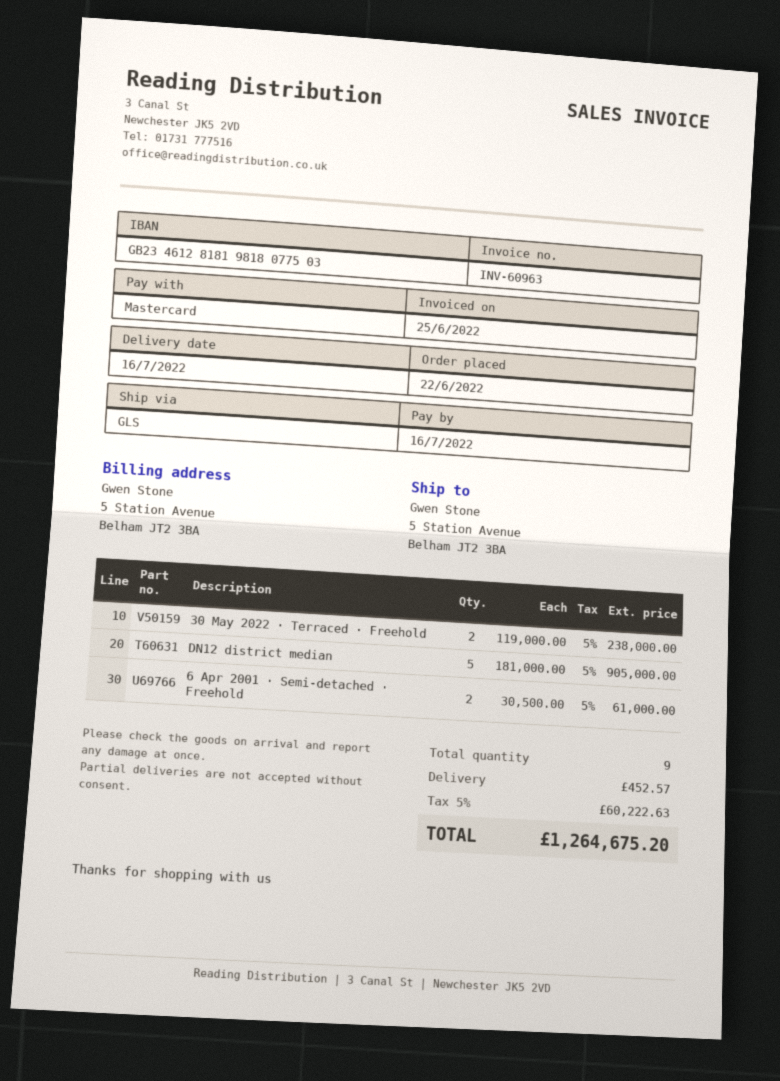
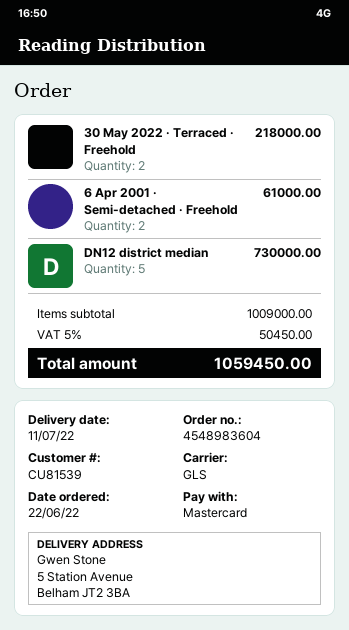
delivery date: 2022-07-16 -> 2022-07-11
30 May 2022 · Terraced · Freehold: 2 for 238000.00 -> 2 for 218000.00
DN12 district median: 5 for 905000.00 -> 5 for 730000.00
shipping: 452.57 -> none
tax: 5% = 60222.63 -> 5% = 50450.00
total: 1264675.20 -> 1059450.00

